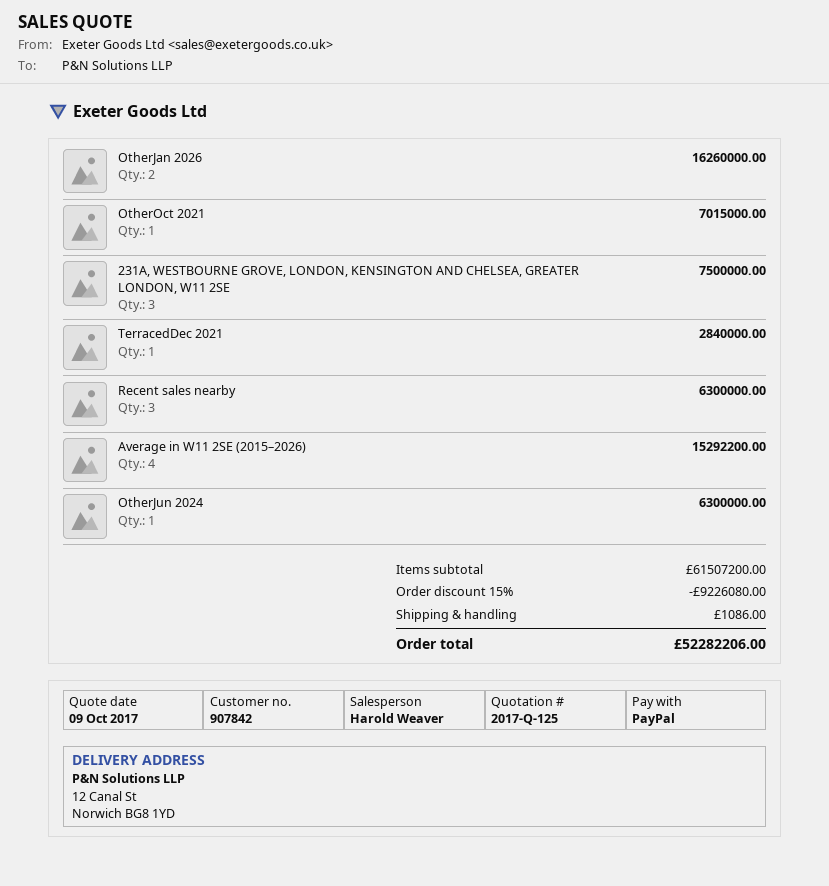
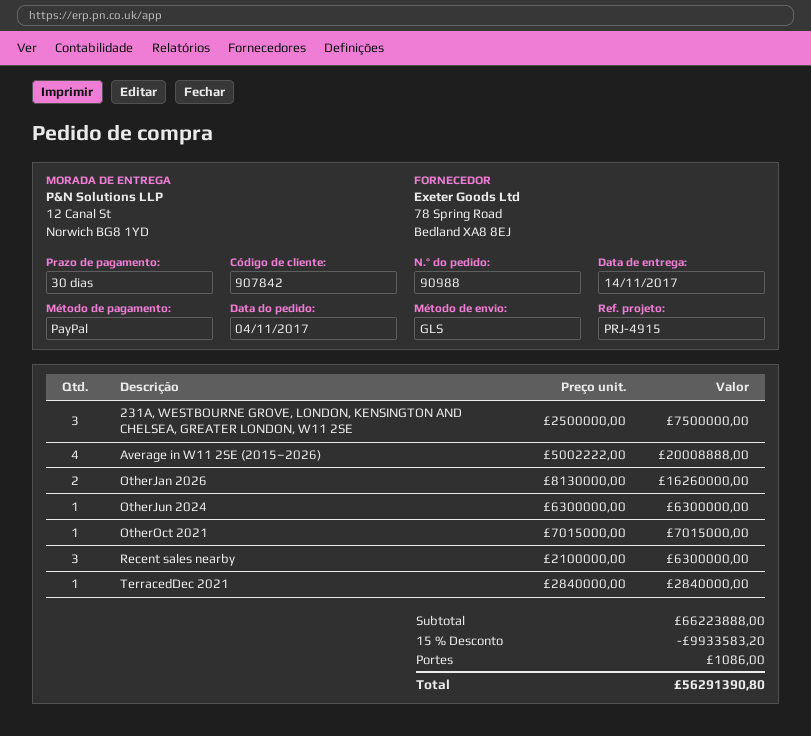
Average in W11 2SE (2015–2026): 4 for 15292200.00 -> 4 for 20008888.00
subtotal: 61507200.00 -> 66223888.00
discount: 15% = 9226080.00 -> 15% = 9933583.20
total: 52282206.00 -> 56291390.80

